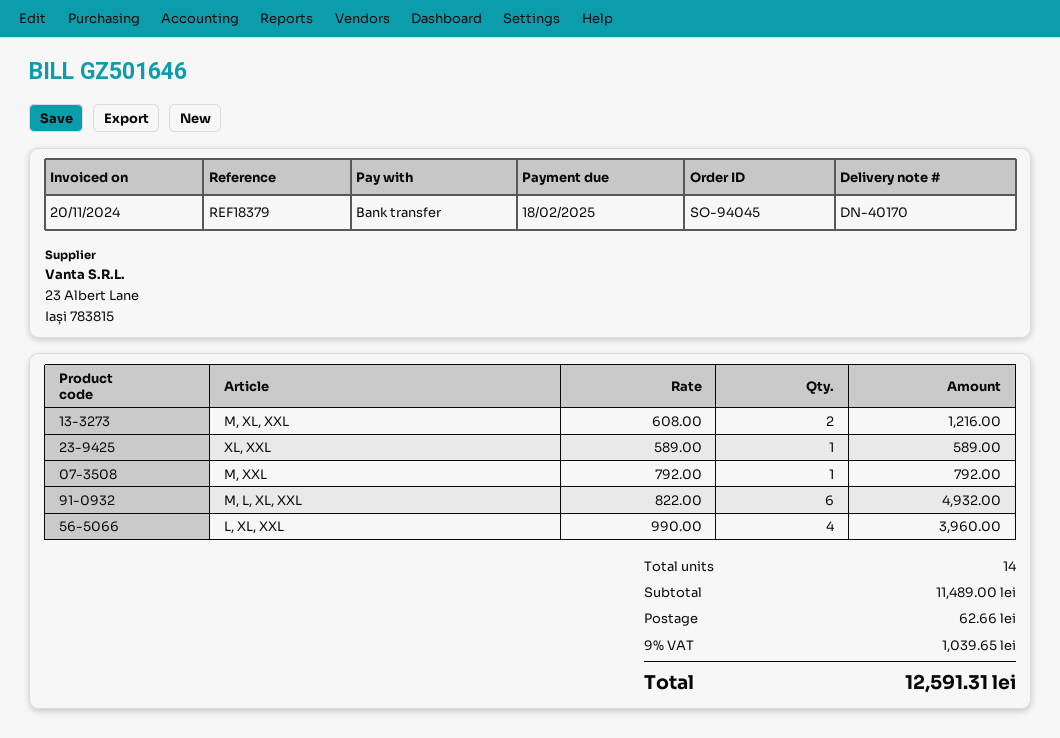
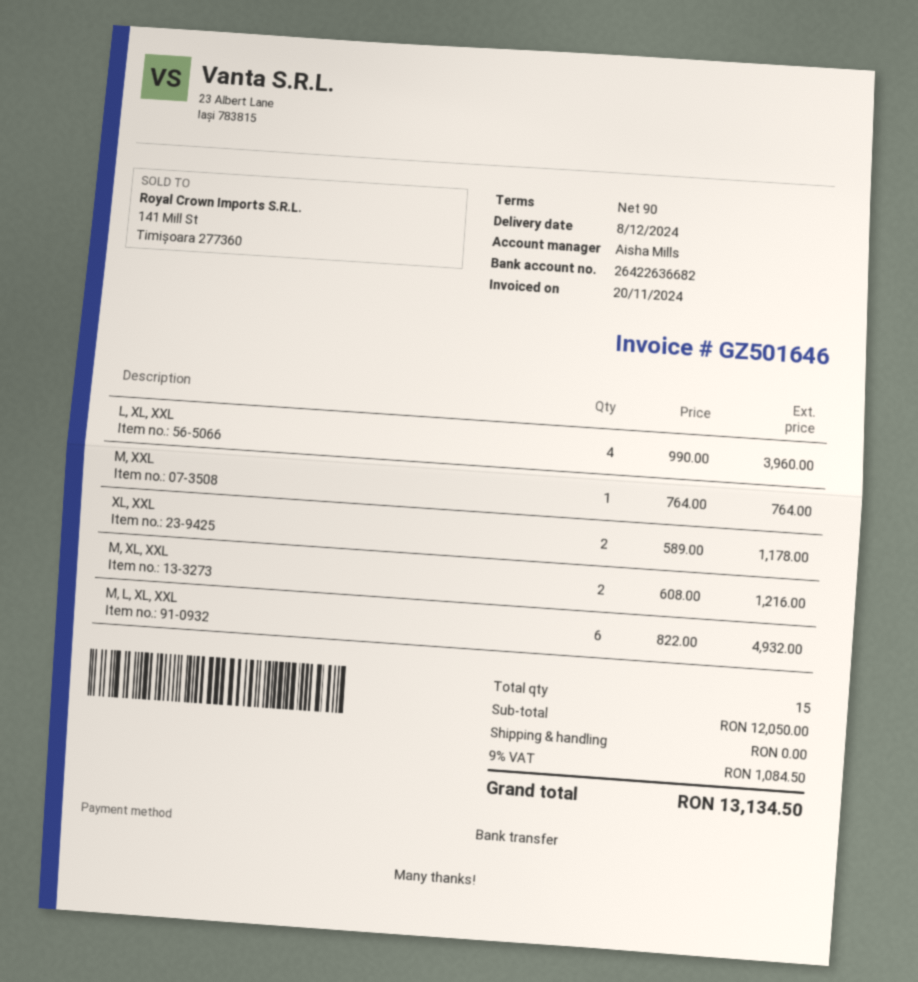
XL, XXL: 1 x 589.00 = 589.00 -> 2 x 589.00 = 1178.00
M, XXL: 1 x 792.00 = 792.00 -> 1 x 764.00 = 764.00
total quantity: 14 -> 15
subtotal: 11489.00 -> 12050.00
shipping: 62.66 -> 0.00
tax: 9% = 1039.65 -> 9% = 1084.50
total: 12591.31 -> 13134.50

